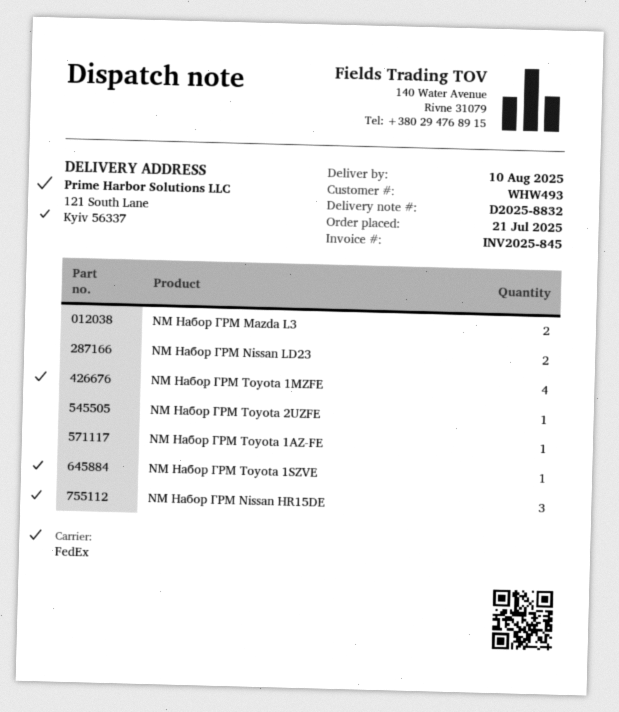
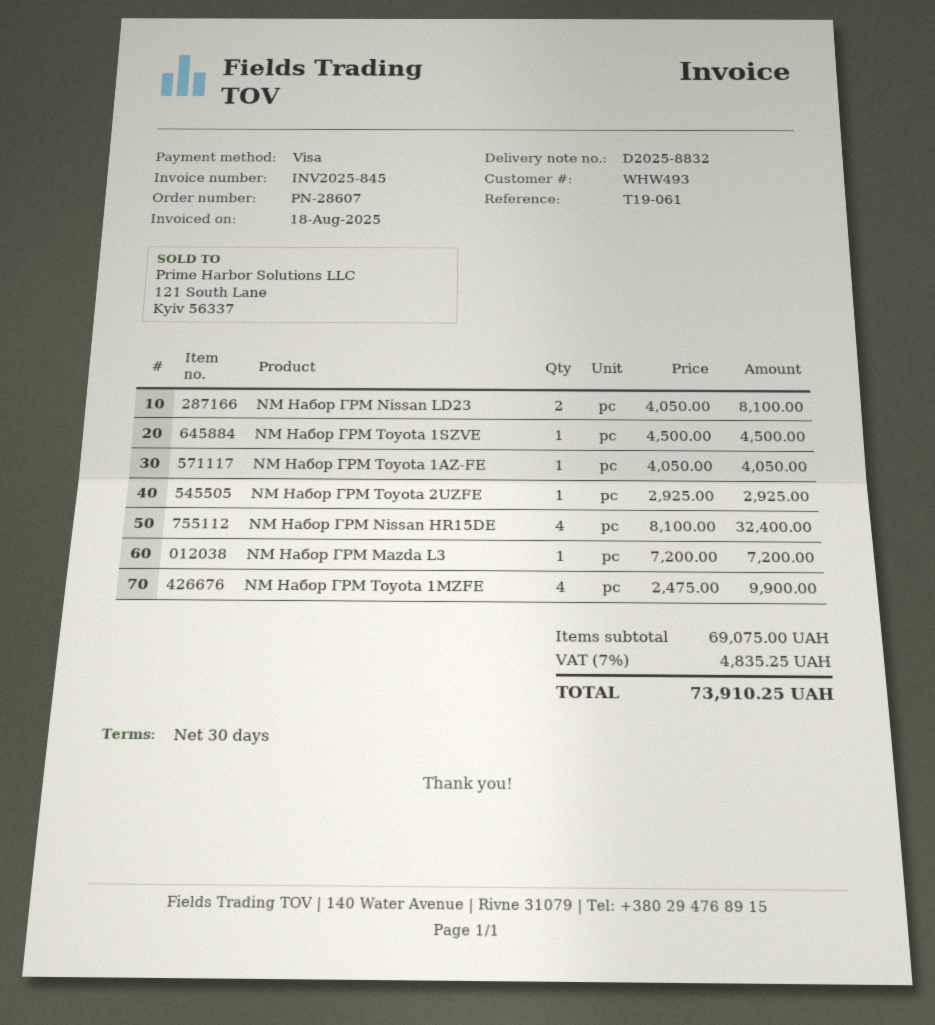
NM Набор ГРМ Mazda L3: 2 -> 1
NM Набор ГРМ Nissan HR15DE: 3 -> 4

